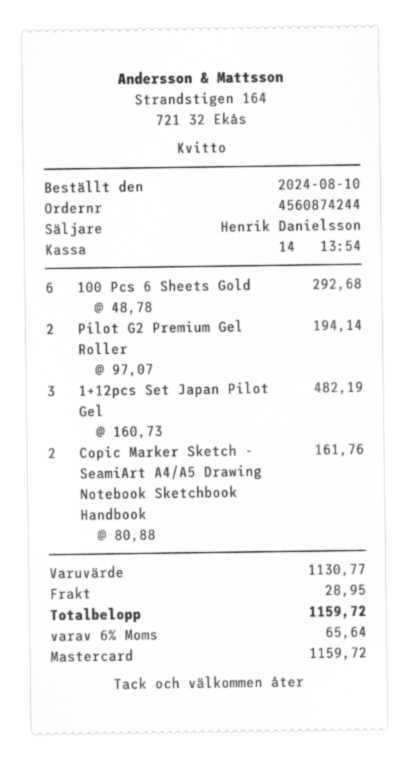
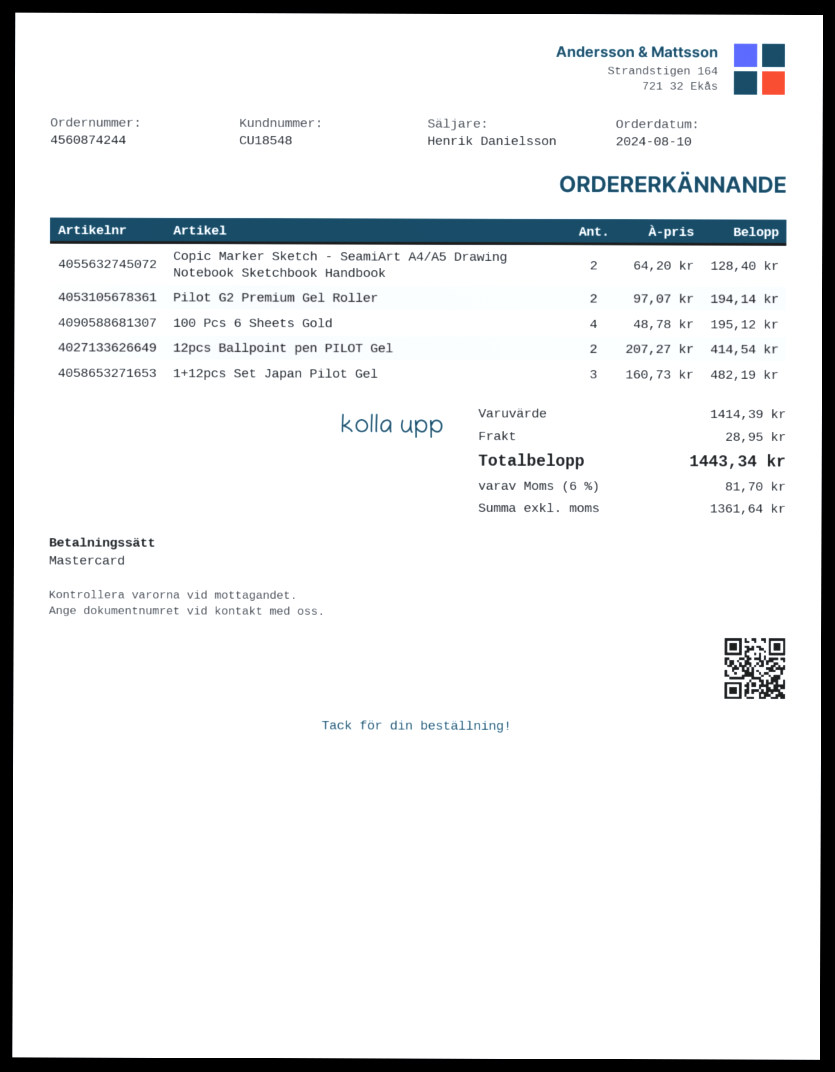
100 Pcs 6 Sheets Gold: 6 x 48.78 = 292.68 -> 4 x 48.78 = 195.12
Copic Marker Sketch - SeamiArt A4/A5 Drawing Notebook Sketchbook Handbook: 2 x 80.88 = 161.76 -> 2 x 64.20 = 128.40
12pcs Ballpoint pen PILOT Gel: none -> 2 x 207.27 = 414.54
subtotal: 1130.77 -> 1414.39
tax: 6% = 65.64 -> 6% = 81.70
total: 1159.72 -> 1443.34

